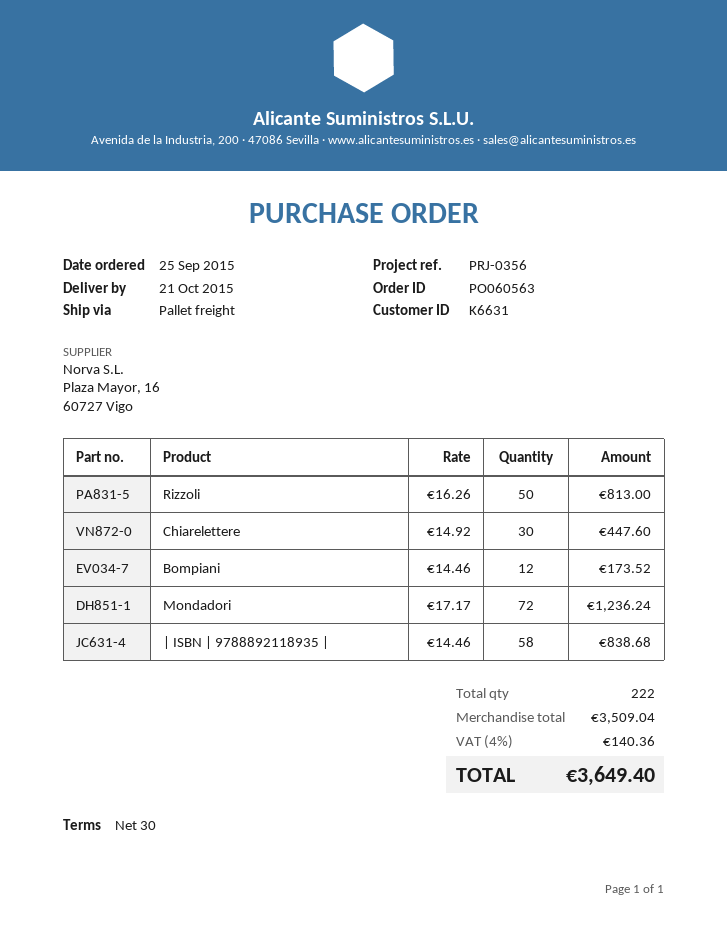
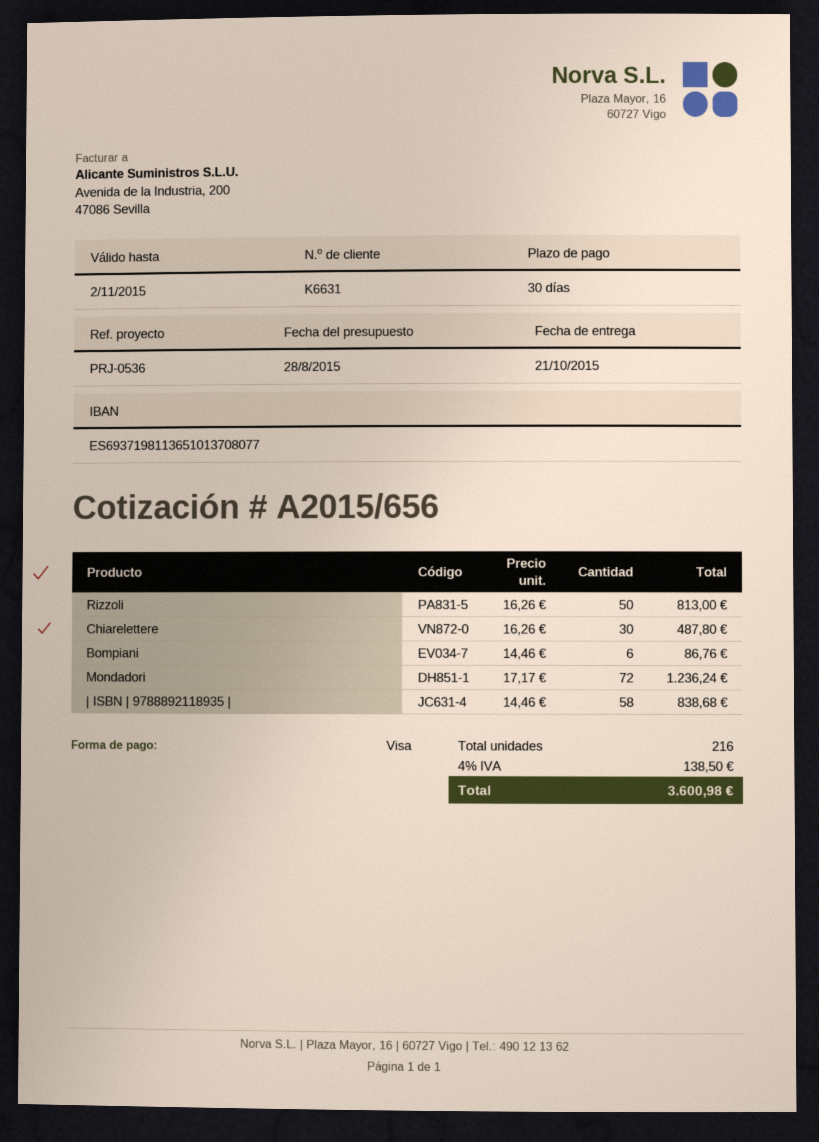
reference: PRJ-0356 -> PRJ-0536
Chiarelettere: 30 x 14.92 = 447.60 -> 30 x 16.26 = 487.80
Bompiani: 12 x 14.46 = 173.52 -> 6 x 14.46 = 86.76
total quantity: 222 -> 216
tax: 4% = 140.36 -> 4% = 138.50
total: 3649.40 -> 3600.98

